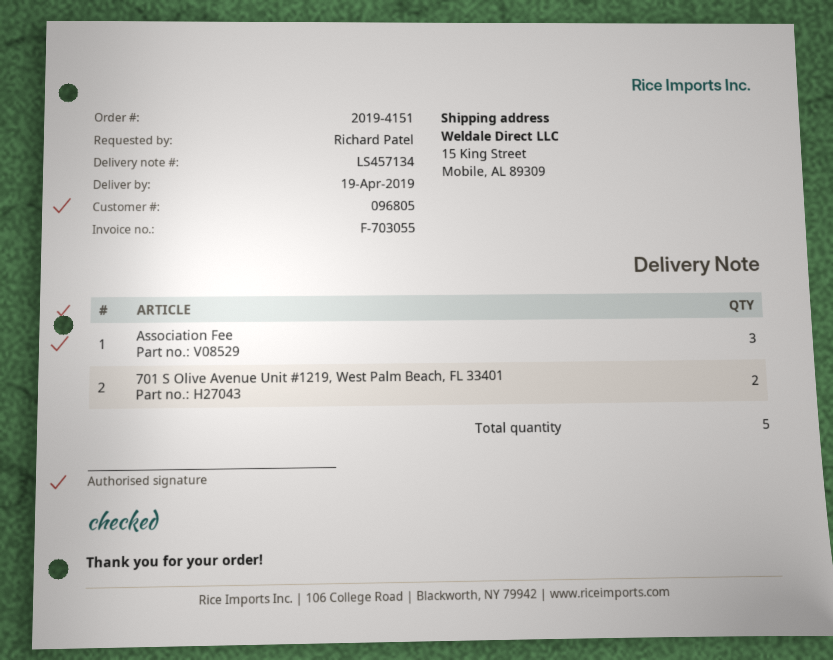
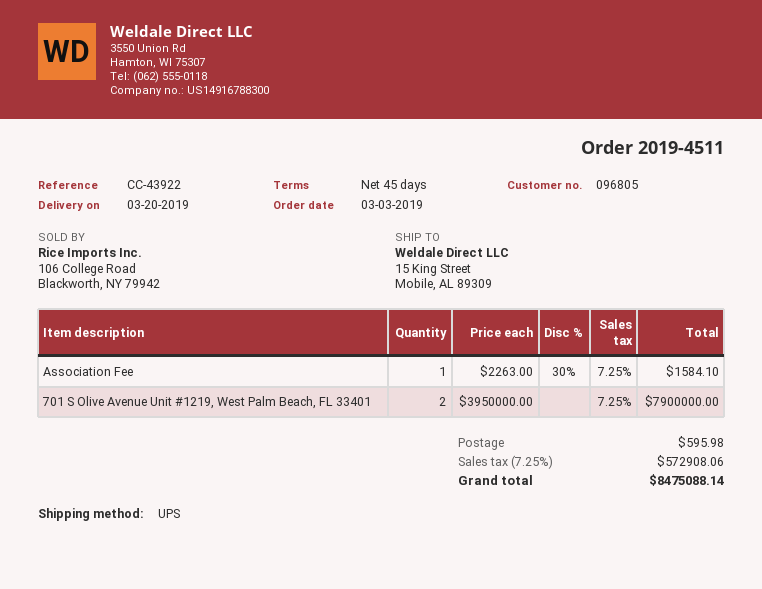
order number: 2019-4151 -> 2019-4511
delivery date: 2019-04-19 -> 2019-03-20
Association Fee: 3 -> 1

